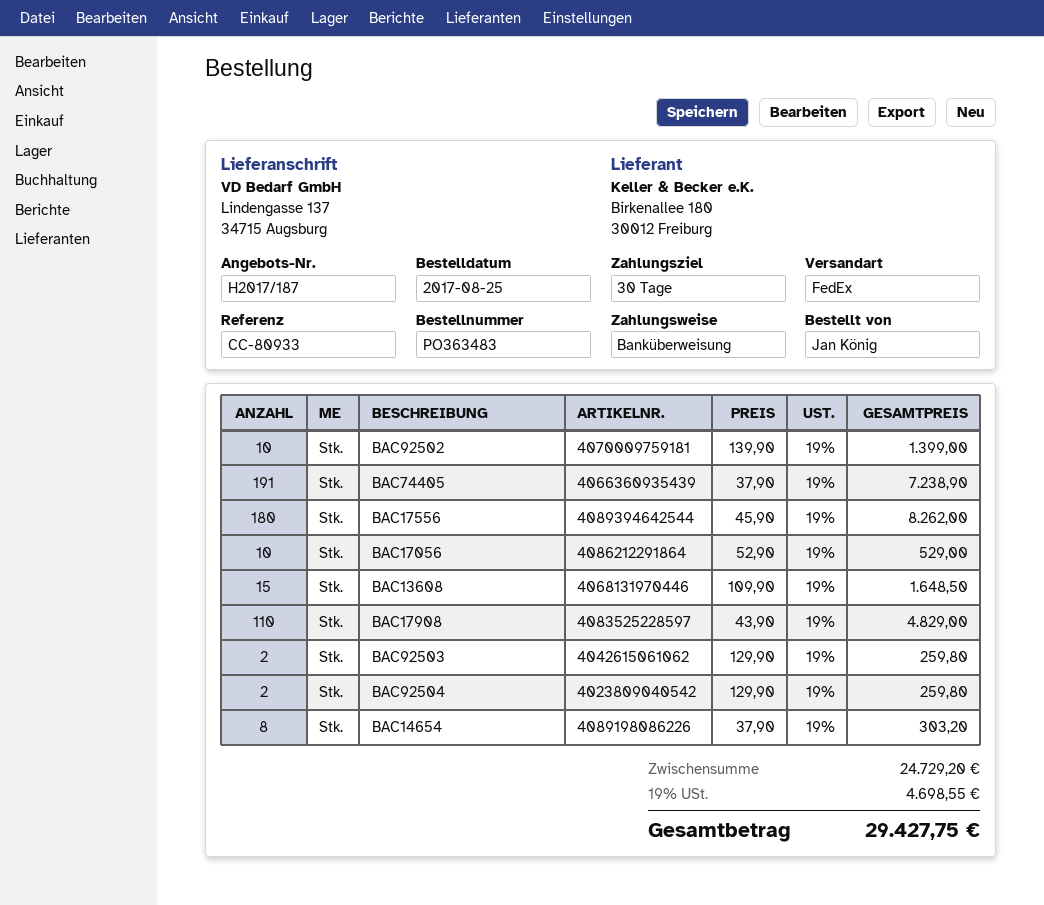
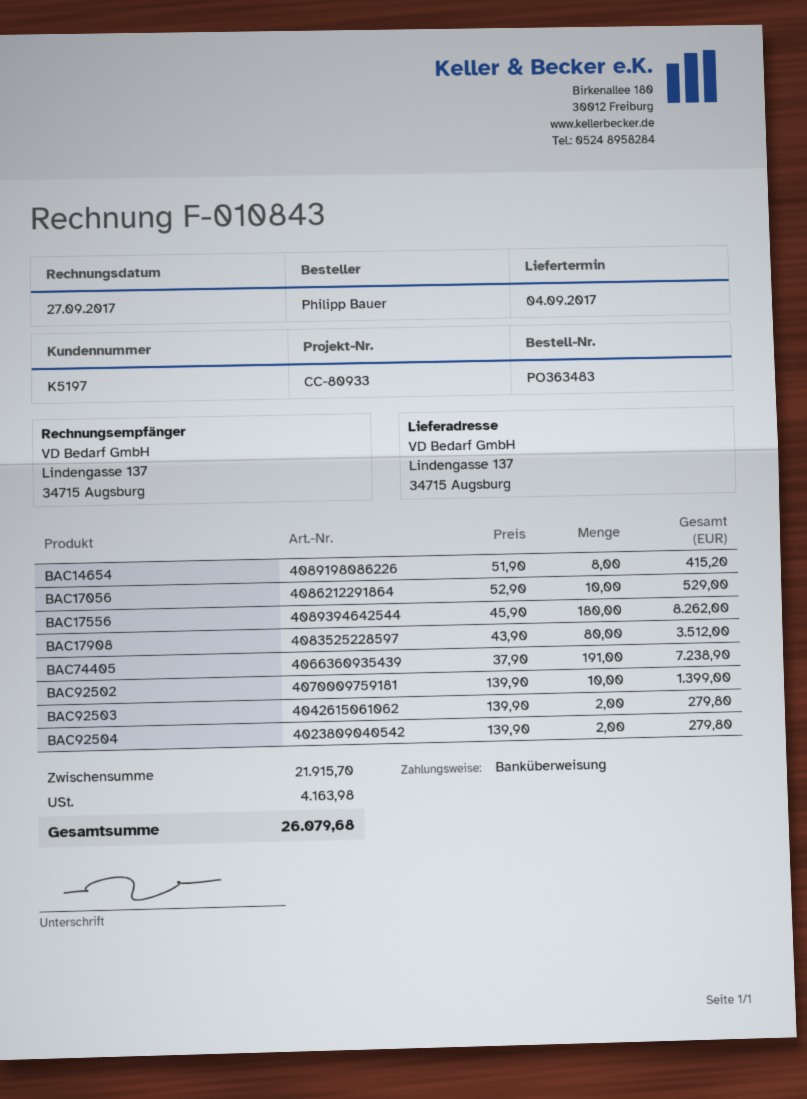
ordered by: Jan König -> Philipp Bauer
BAC13608: 15 x 109.90 = 1648.50 -> none
BAC17908: 110 x 43.90 = 4829.00 -> 80 x 43.90 = 3512.00
BAC92503: 2 x 129.90 = 259.80 -> 2 x 139.90 = 279.80
BAC92504: 2 x 129.90 = 259.80 -> 2 x 139.90 = 279.80
BAC14654: 8 x 37.90 = 303.20 -> 8 x 51.90 = 415.20
subtotal: 24729.20 -> 21915.70
tax: 4698.55 -> 4163.98
total: 29427.75 -> 26079.68

